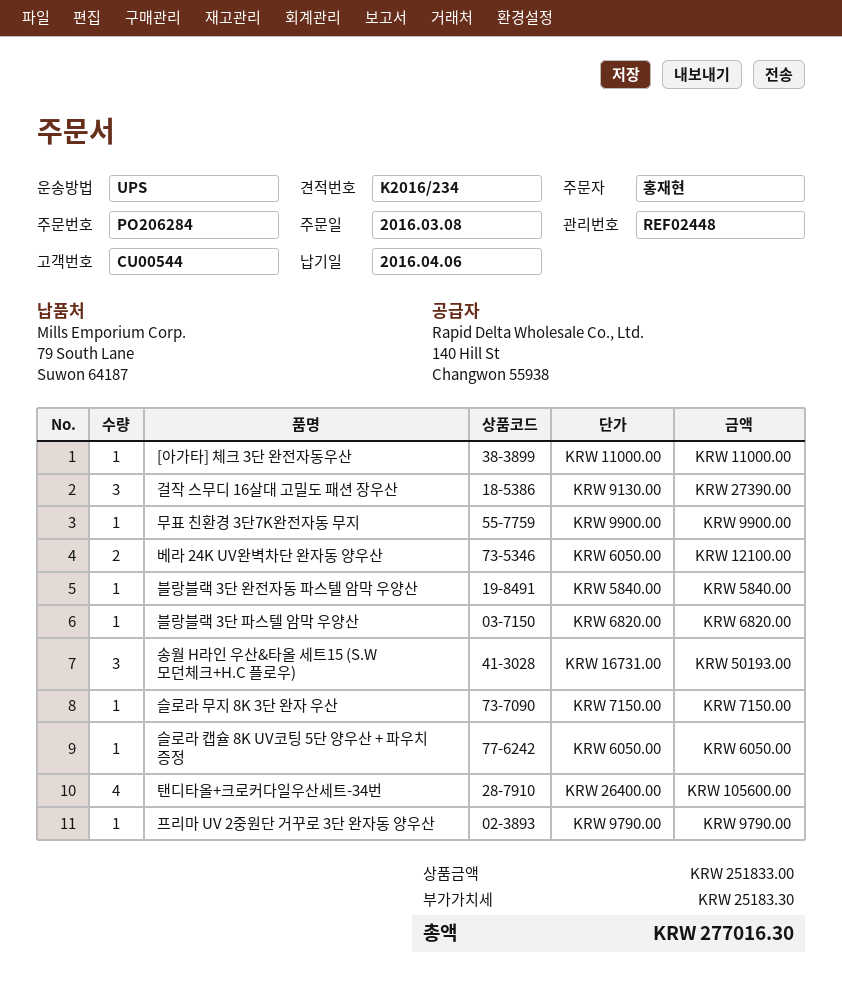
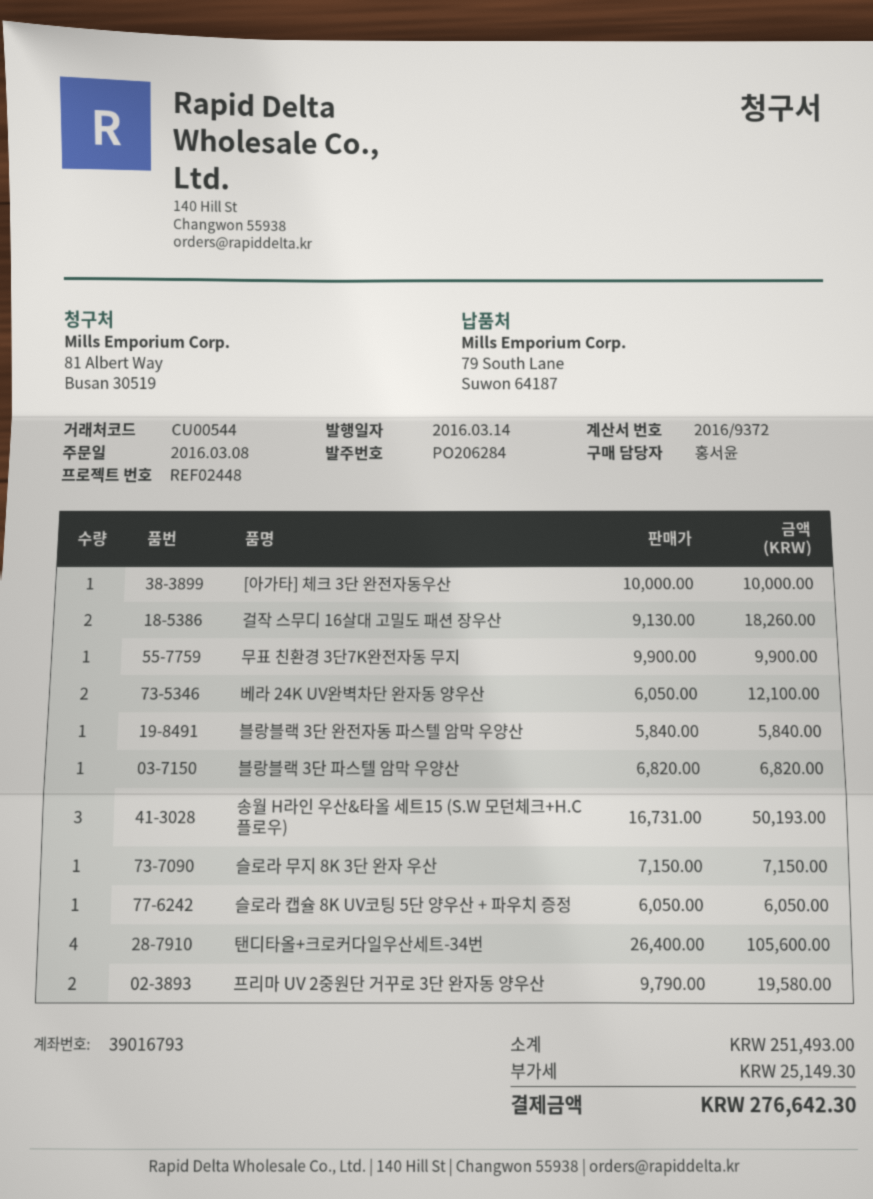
ordered by: 홍재현 -> 홍서윤
[아가타] 체크 3단 완전자동우산: 1 x 11000.00 = 11000.00 -> 1 x 10000.00 = 10000.00
걸작 스무디 16살대 고밀도 패션 장우산: 3 x 9130.00 = 27390.00 -> 2 x 9130.00 = 18260.00
프리마 UV 2중원단 거꾸로 3단 완자동 양우산: 1 x 9790.00 = 9790.00 -> 2 x 9790.00 = 19580.00
subtotal: 251833.00 -> 251493.00
tax: 25183.30 -> 25149.30
total: 277016.30 -> 276642.30

